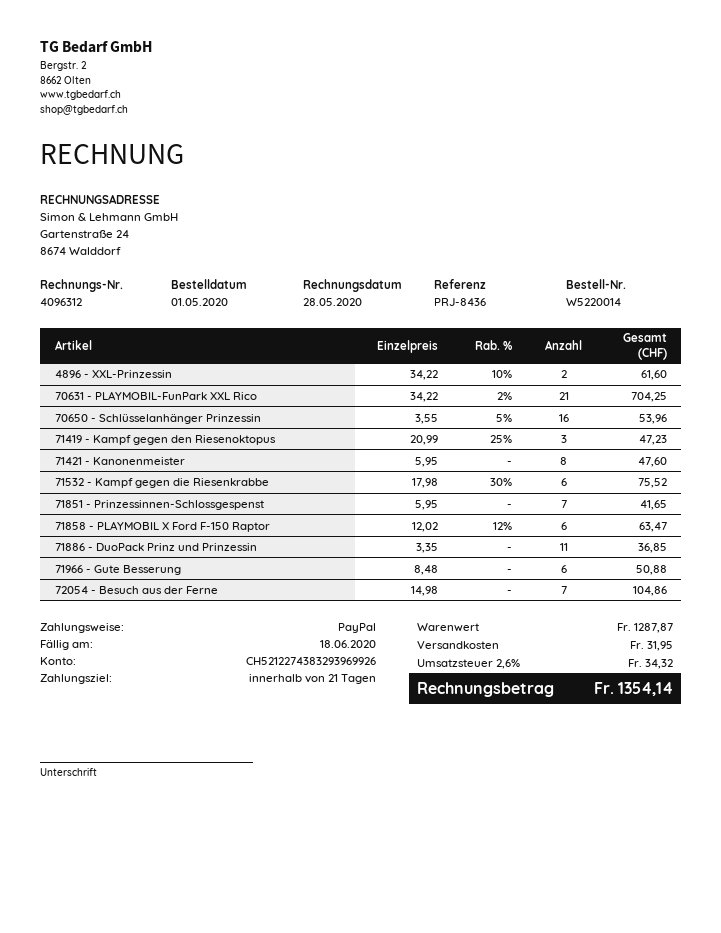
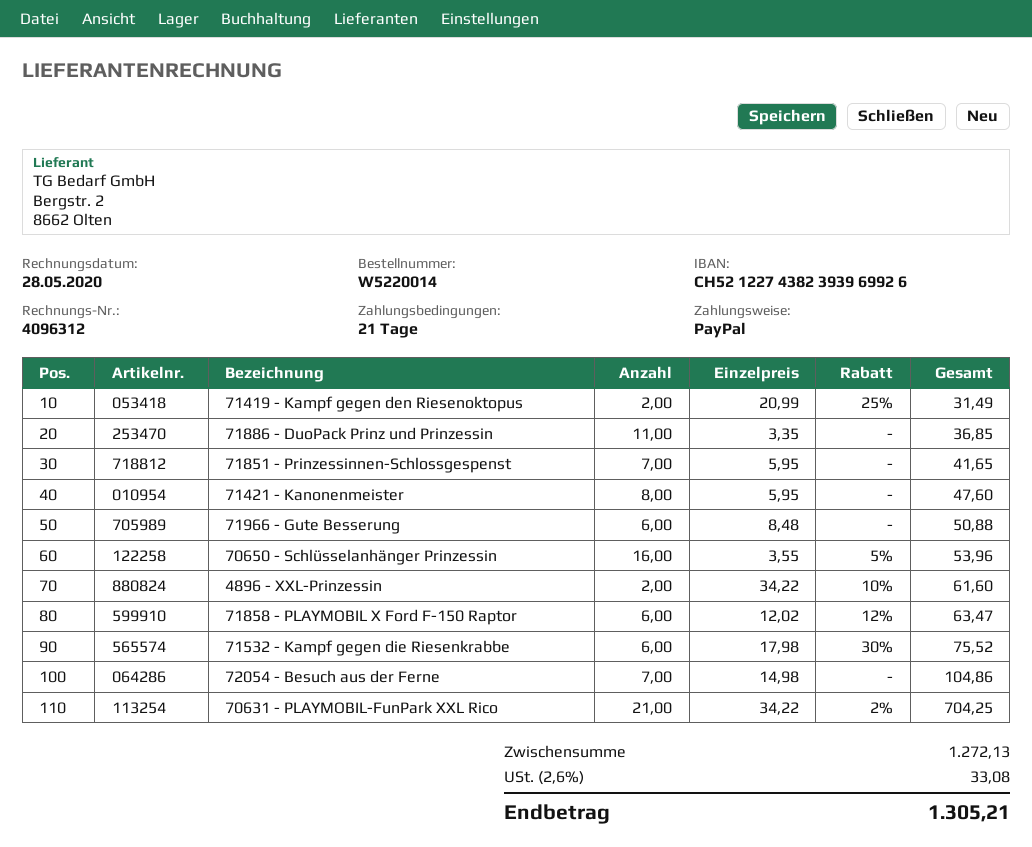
bank account: CH5212274383293969926 -> CH5212274382393969926
71419 - Kampf gegen den Riesenoktopus: 3 x 20.99 - 25% = 47.23 -> 2 x 20.99 - 25% = 31.49
subtotal: 1287.87 -> 1272.13
shipping: 31.95 -> none
tax: 2.6% = 34.32 -> 2.6% = 33.08
total: 1354.14 -> 1305.21

